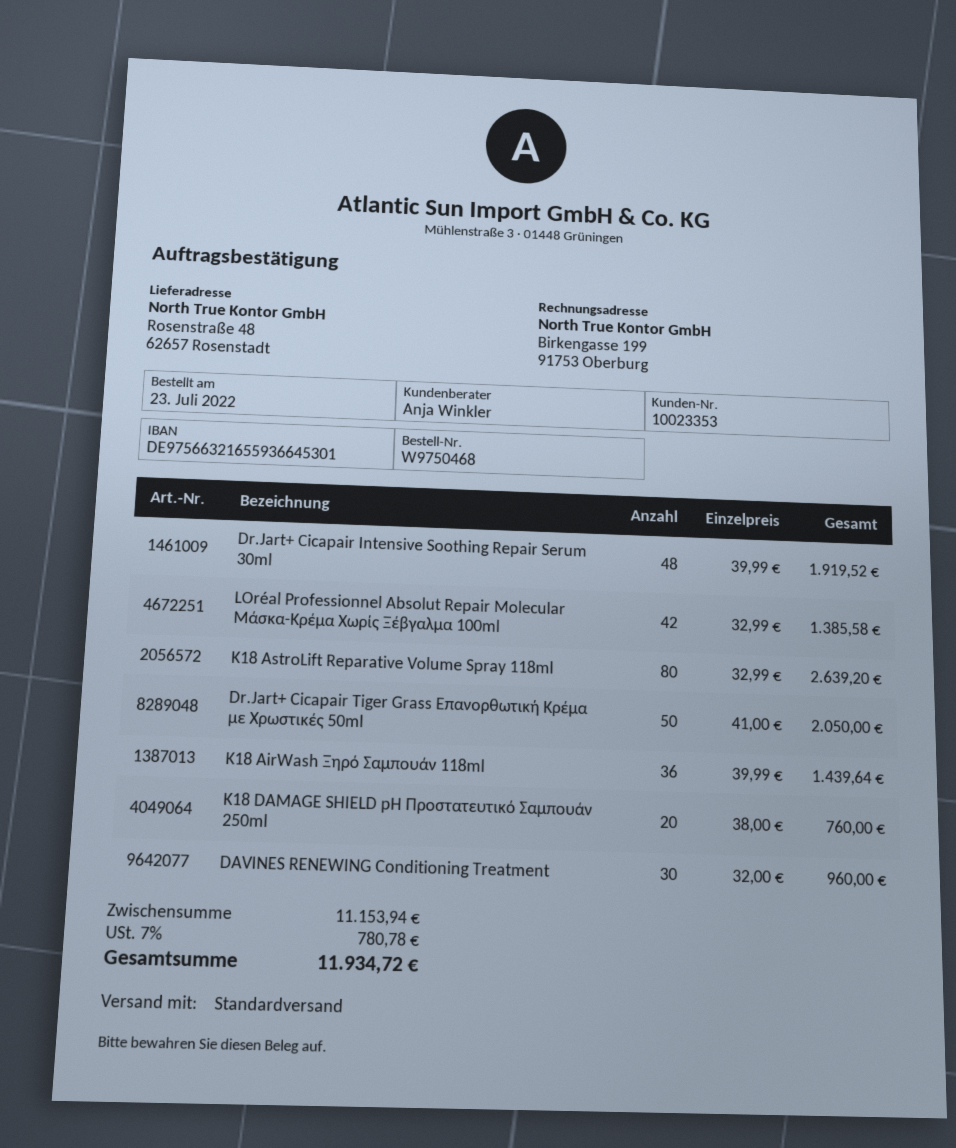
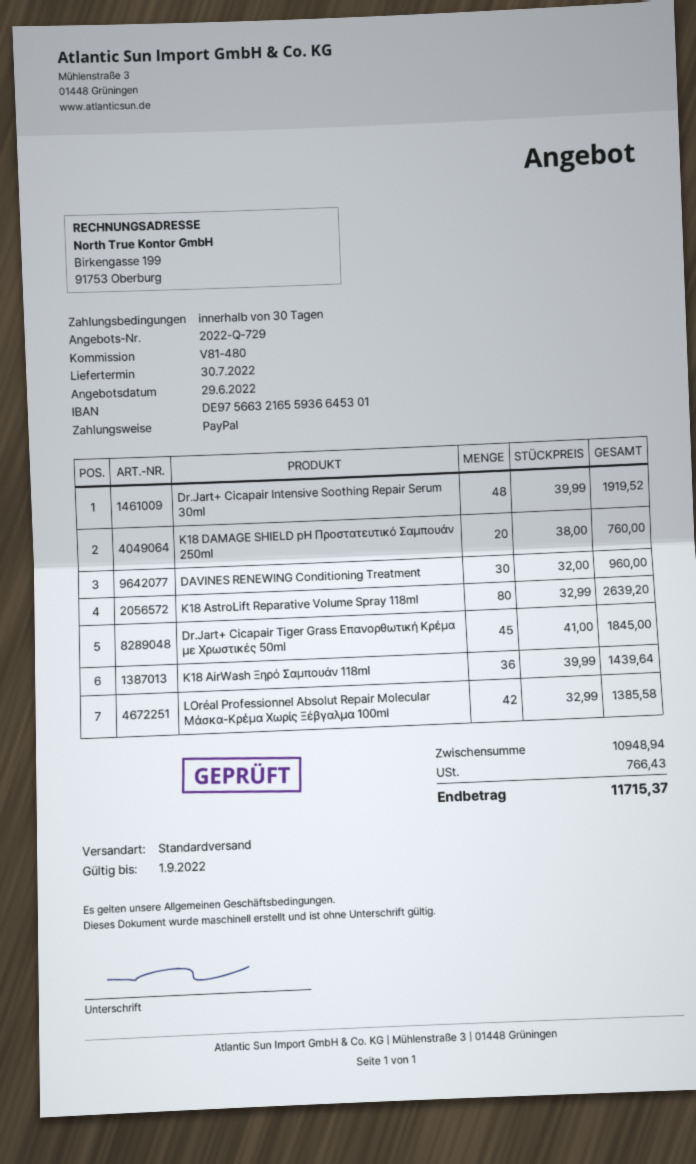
Dr.Jart+ Cicapair Tiger Grass Επανορθωτική Κρέμα με Χρωστικές 50ml: 50 x 41.00 = 2050.00 -> 45 x 41.00 = 1845.00
subtotal: 11153.94 -> 10948.94
tax: 780.78 -> 766.43
total: 11934.72 -> 11715.37

